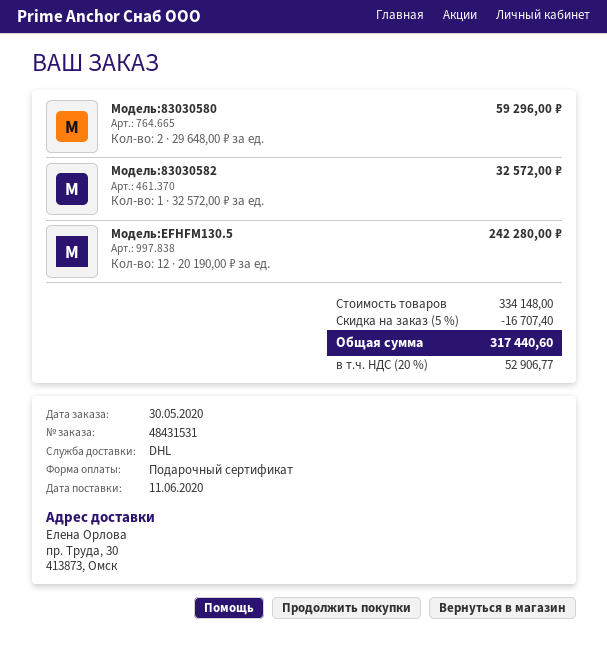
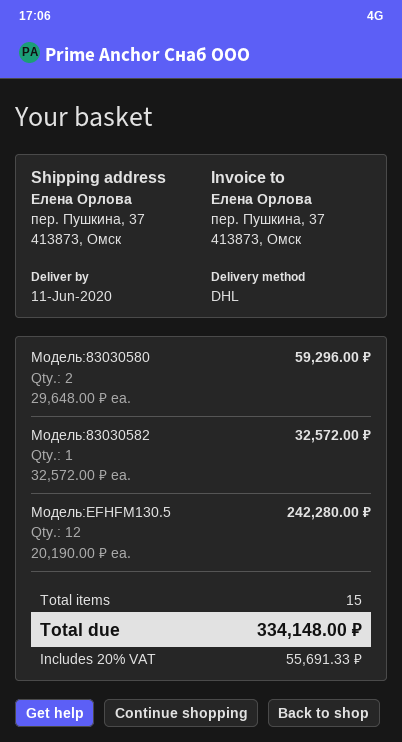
ship to: пр. Труда, 30, 413873, Омск -> пер. Пушкина, 37, 413873, Омск
discount: 5% = 16707.40 -> none
tax: 20% = 52906.77 -> 20% = 55691.33
total: 317440.60 -> 334148.00

